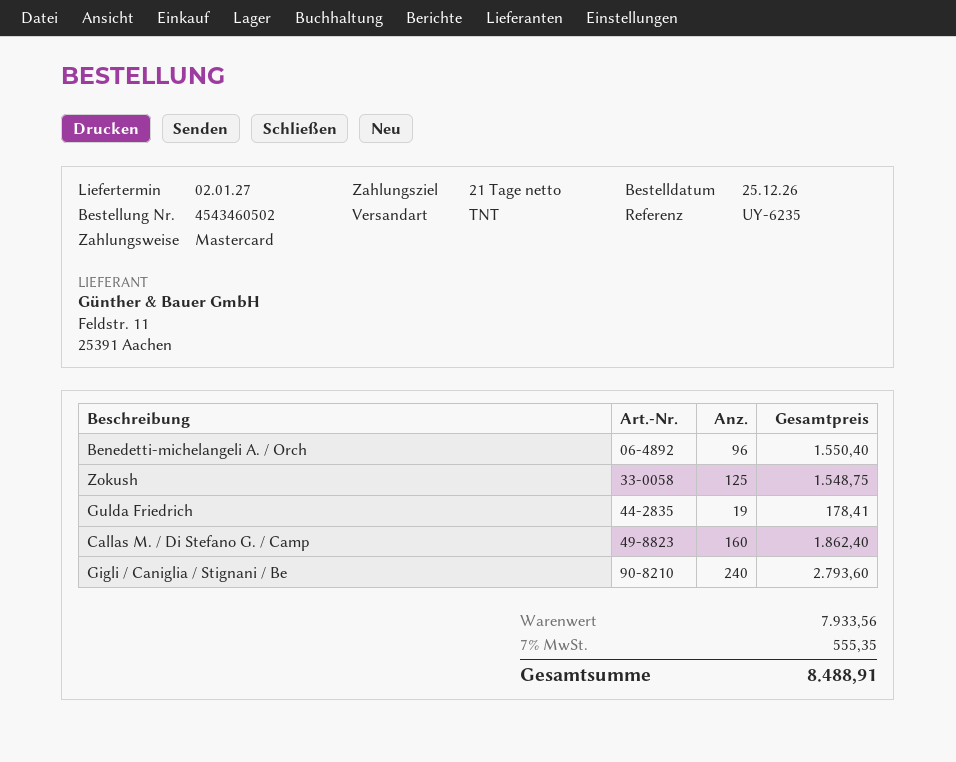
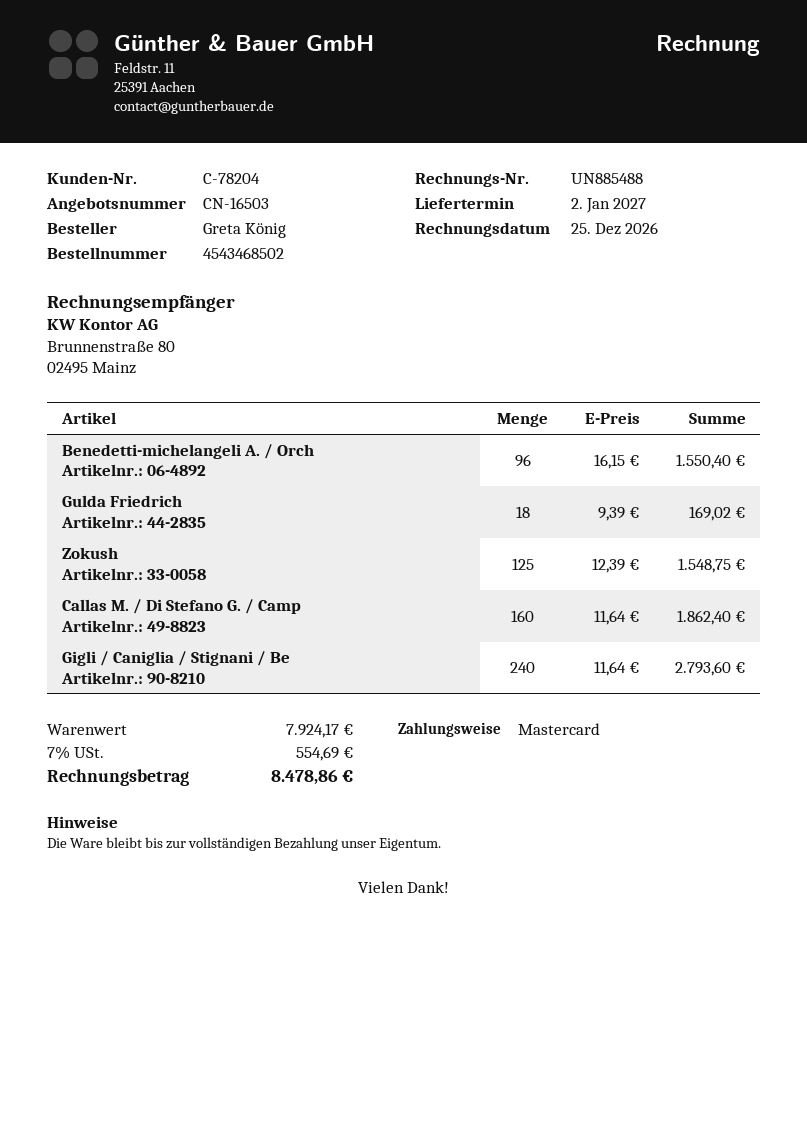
order number: 4543460502 -> 4543468502
Gulda Friedrich: 19 for 178.41 -> 18 for 169.02
subtotal: 7933.56 -> 7924.17
tax: 7% = 555.35 -> 7% = 554.69
total: 8488.91 -> 8478.86

